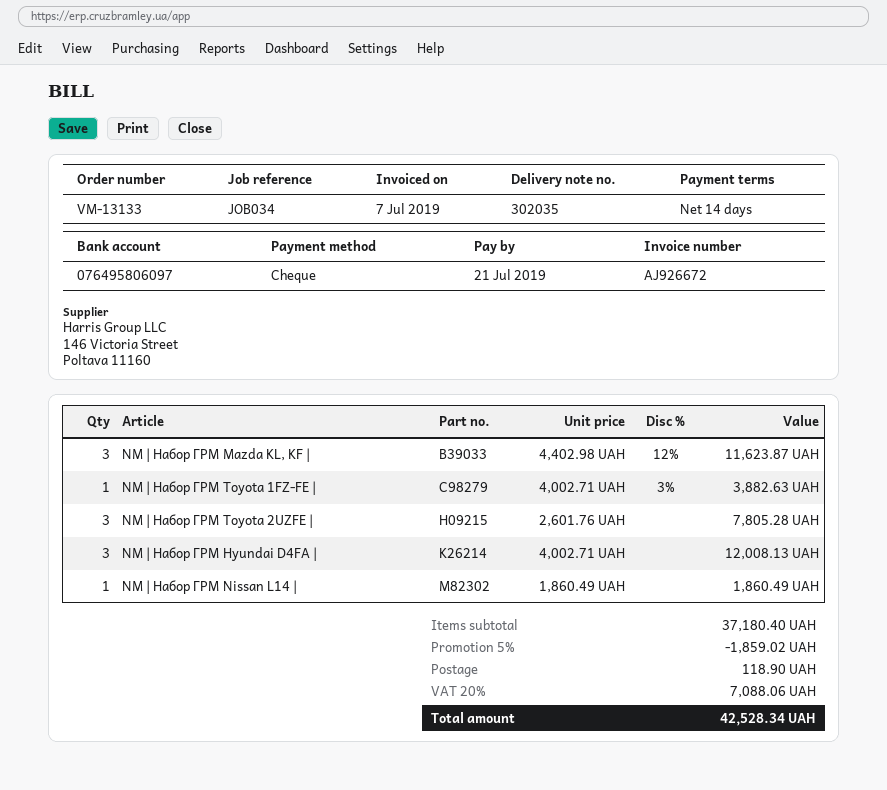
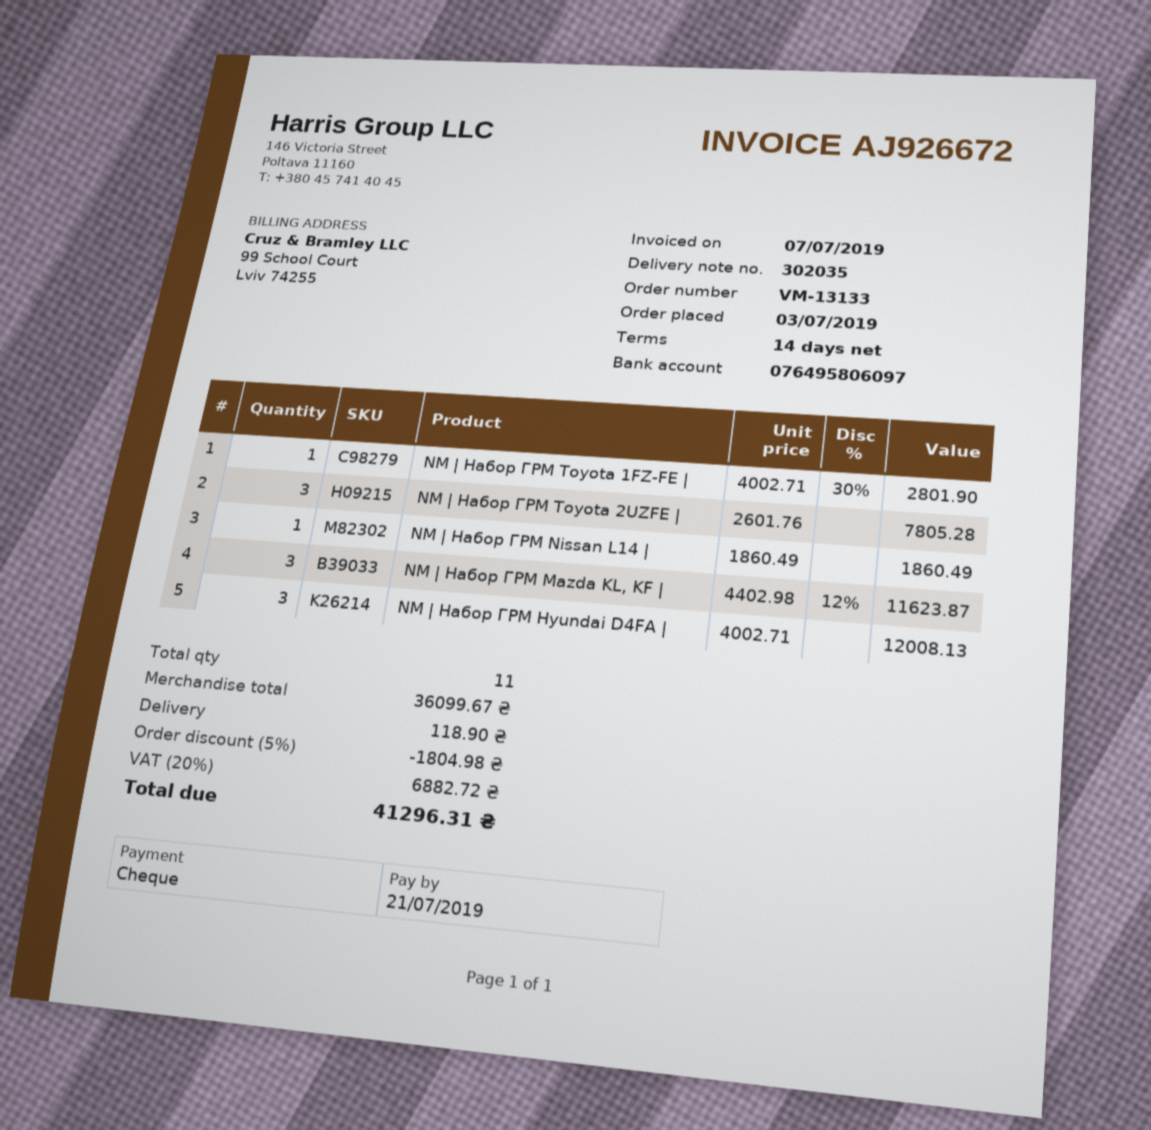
NM | Набор ГРМ Toyota 1FZ-FE |: 1 x 4002.71 - 3% = 3882.63 -> 1 x 4002.71 - 30% = 2801.90
subtotal: 37180.40 -> 36099.67
discount: 5% = 1859.02 -> 5% = 1804.98
tax: 20% = 7088.06 -> 20% = 6882.72
total: 42528.34 -> 41296.31

